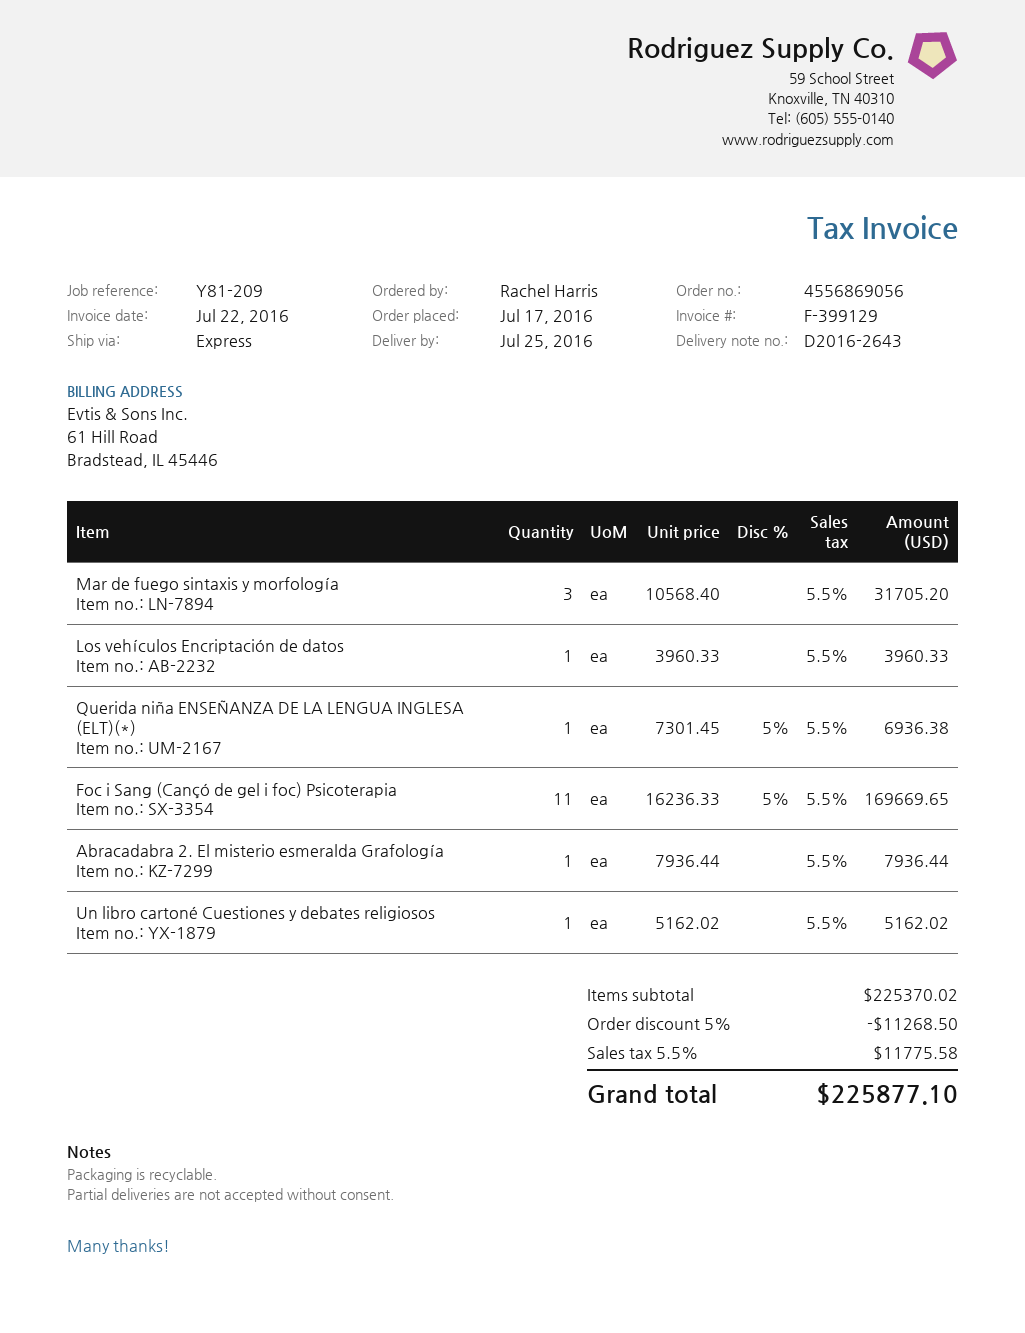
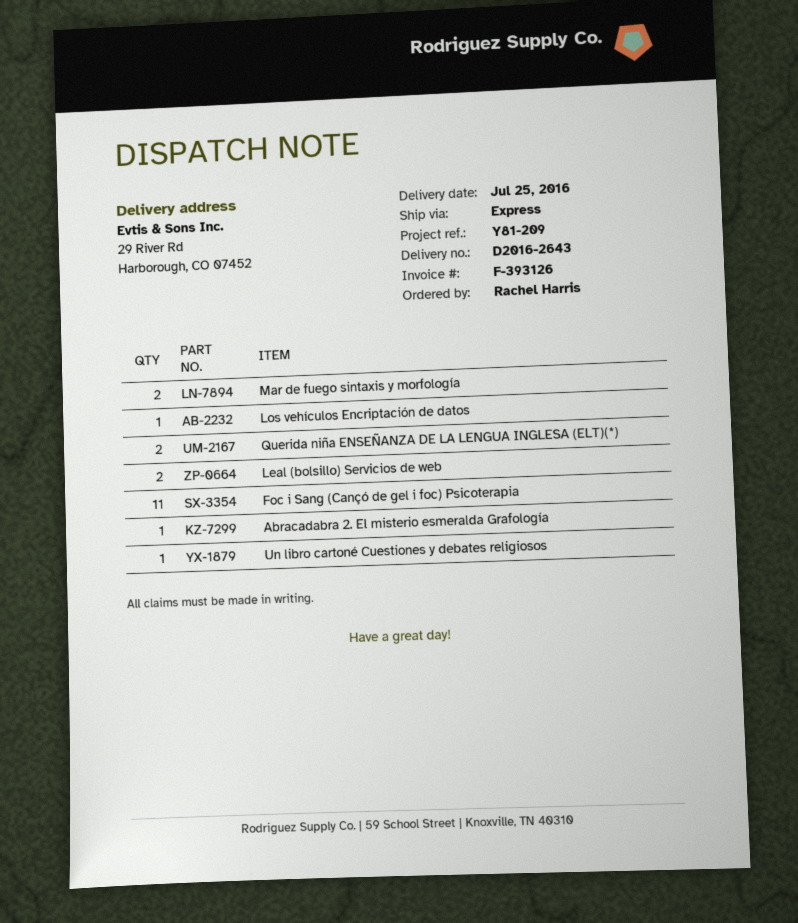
invoice number: F-399129 -> F-393126
Mar de fuego sintaxis y morfología: 3 -> 2
Querida niña ENSEÑANZA DE LA LENGUA INGLESA (ELT)(*): 1 -> 2
Leal (bolsillo) Servicios de web: none -> 2

